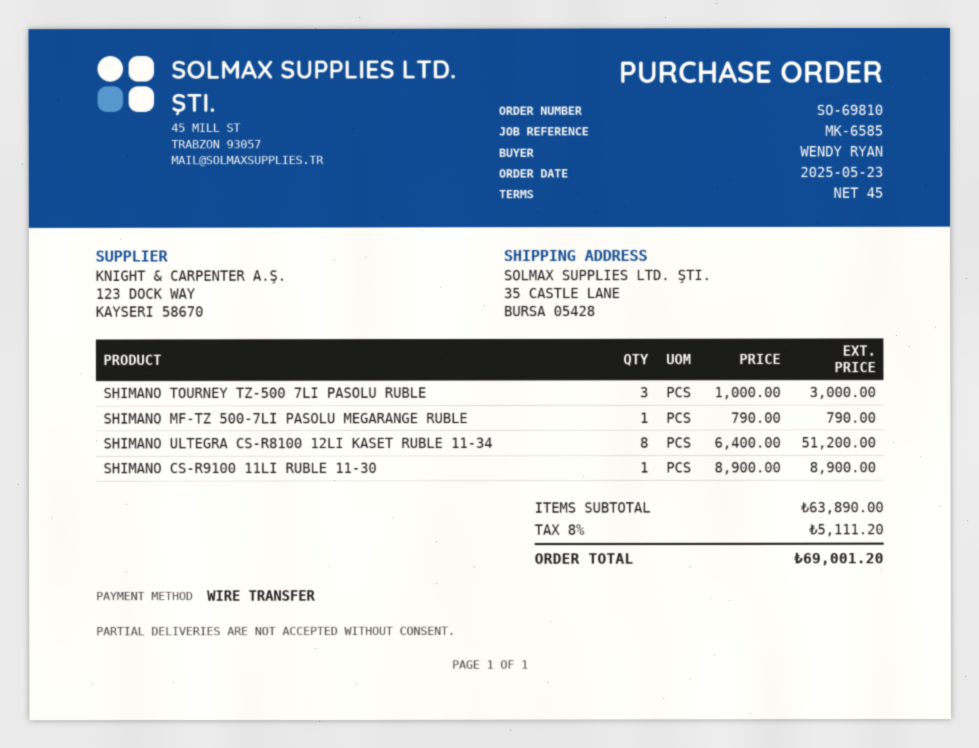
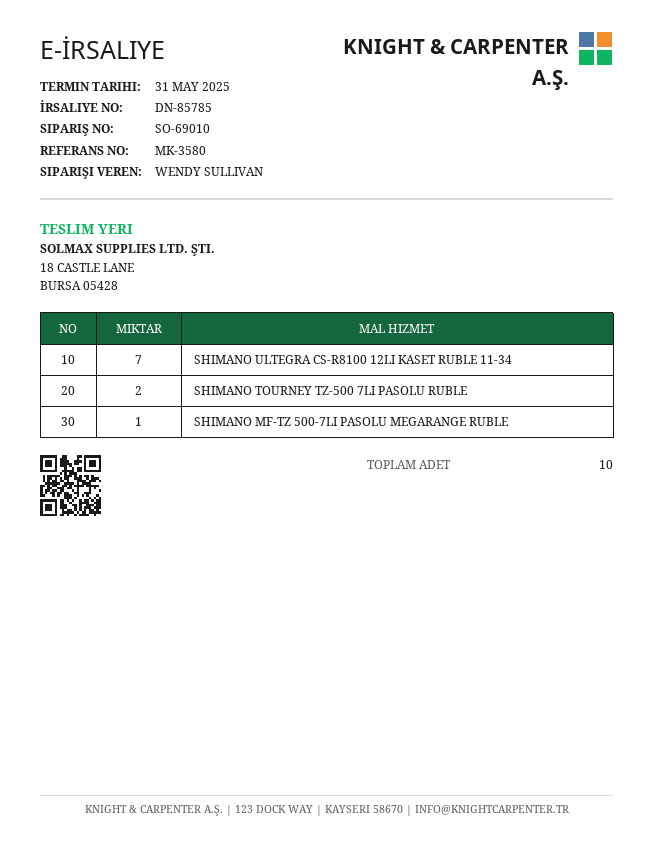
order number: SO-69810 -> SO-69010
reference: MK-6585 -> MK-3580
ordered by: WENDY RYAN -> WENDY SULLIVAN
ship to: 35 CASTLE LANE, BURSA 05428 -> 18 CASTLE LANE, BURSA 05428
SHIMANO TOURNEY TZ-500 7LI PASOLU RUBLE: 3 -> 2
SHIMANO ULTEGRA CS-R8100 12LI KASET RUBLE 11-34: 8 -> 7
SHIMANO CS-R9100 11LI RUBLE 11-30: 1 -> none

